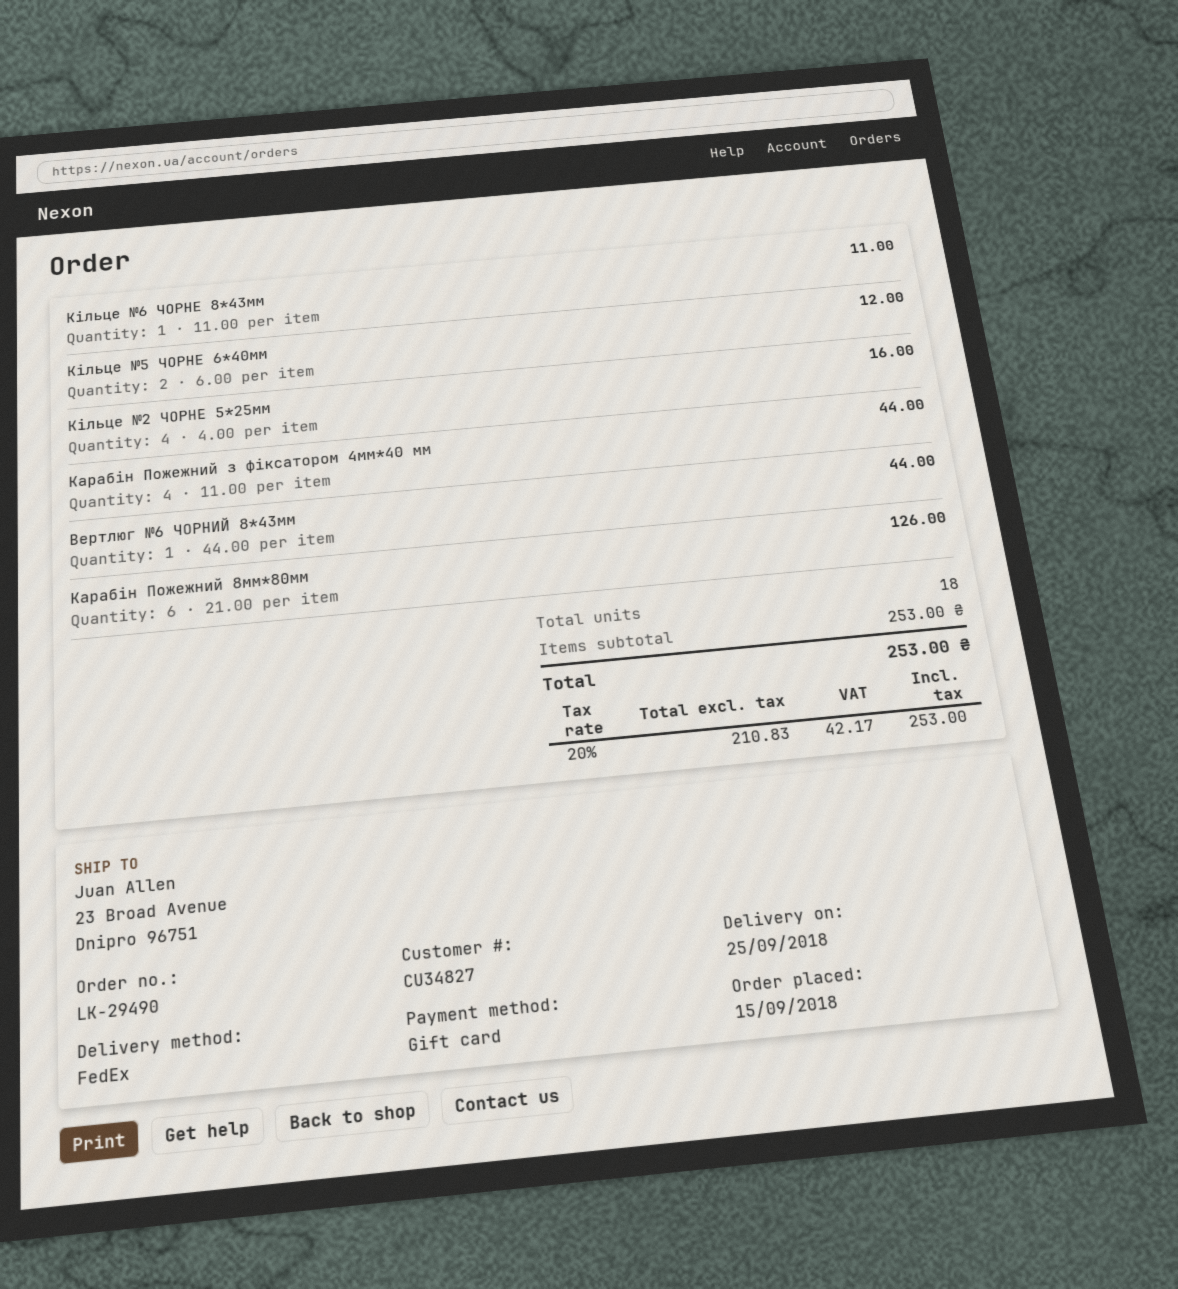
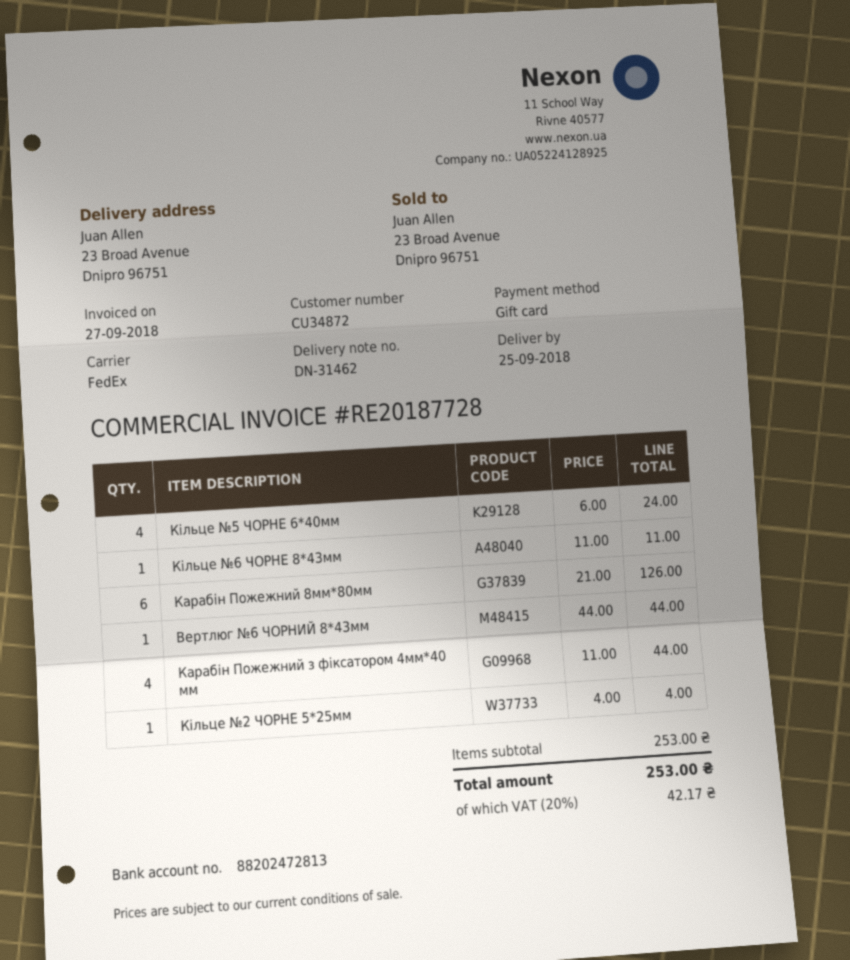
customer number: CU34827 -> CU34872
Кільце №5 ЧОРНЕ 6*40мм: 2 x 6.00 = 12.00 -> 4 x 6.00 = 24.00
Кільце №2 ЧОРНЕ 5*25мм: 4 x 4.00 = 16.00 -> 1 x 4.00 = 4.00

